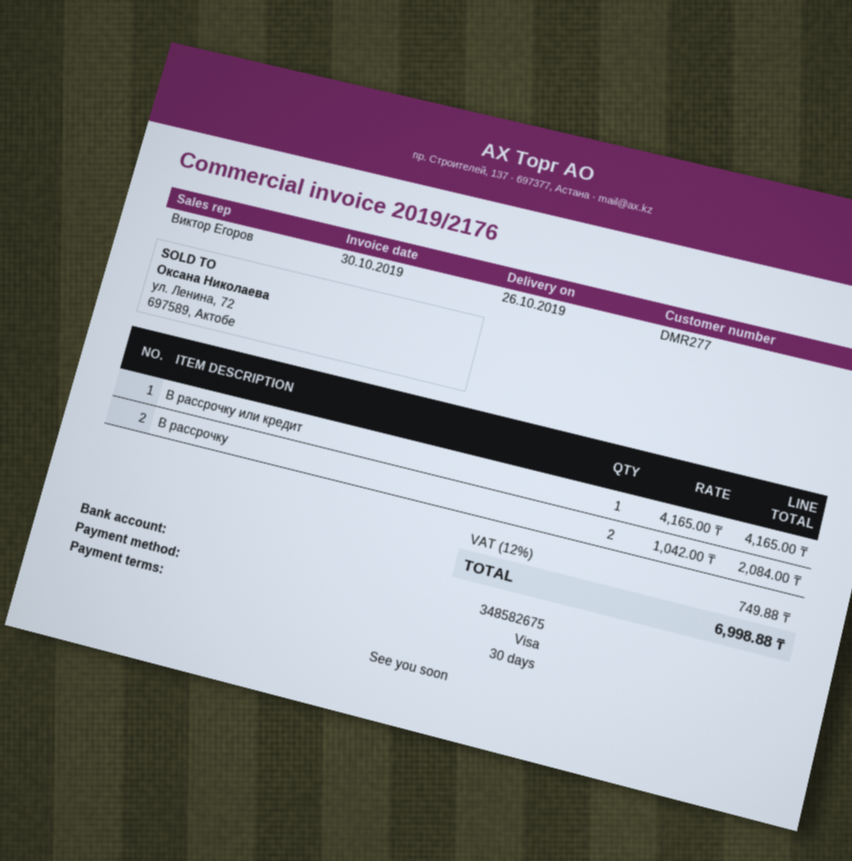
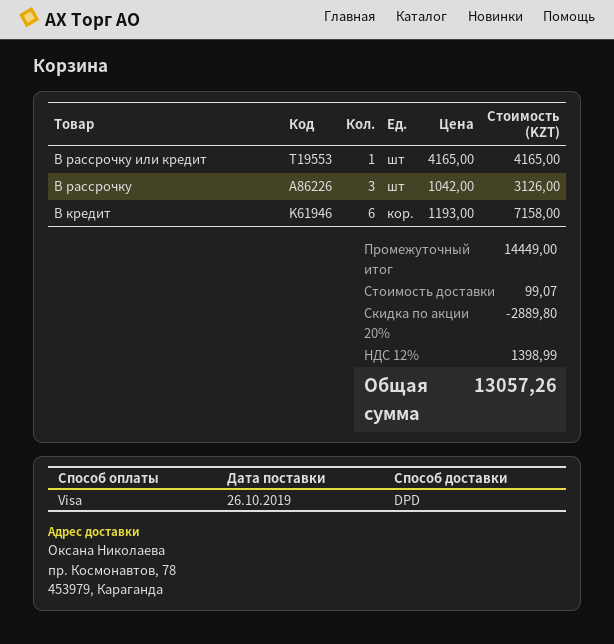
В рассрочку: 2 x 1042.00 = 2084.00 -> 3 x 1042.00 = 3126.00
В кредит: none -> 6 x 1193.00 = 7158.00
discount: none -> 20% = 2889.80
shipping: none -> 99.07
tax: 12% = 749.88 -> 12% = 1398.99
total: 6998.88 -> 13057.26

